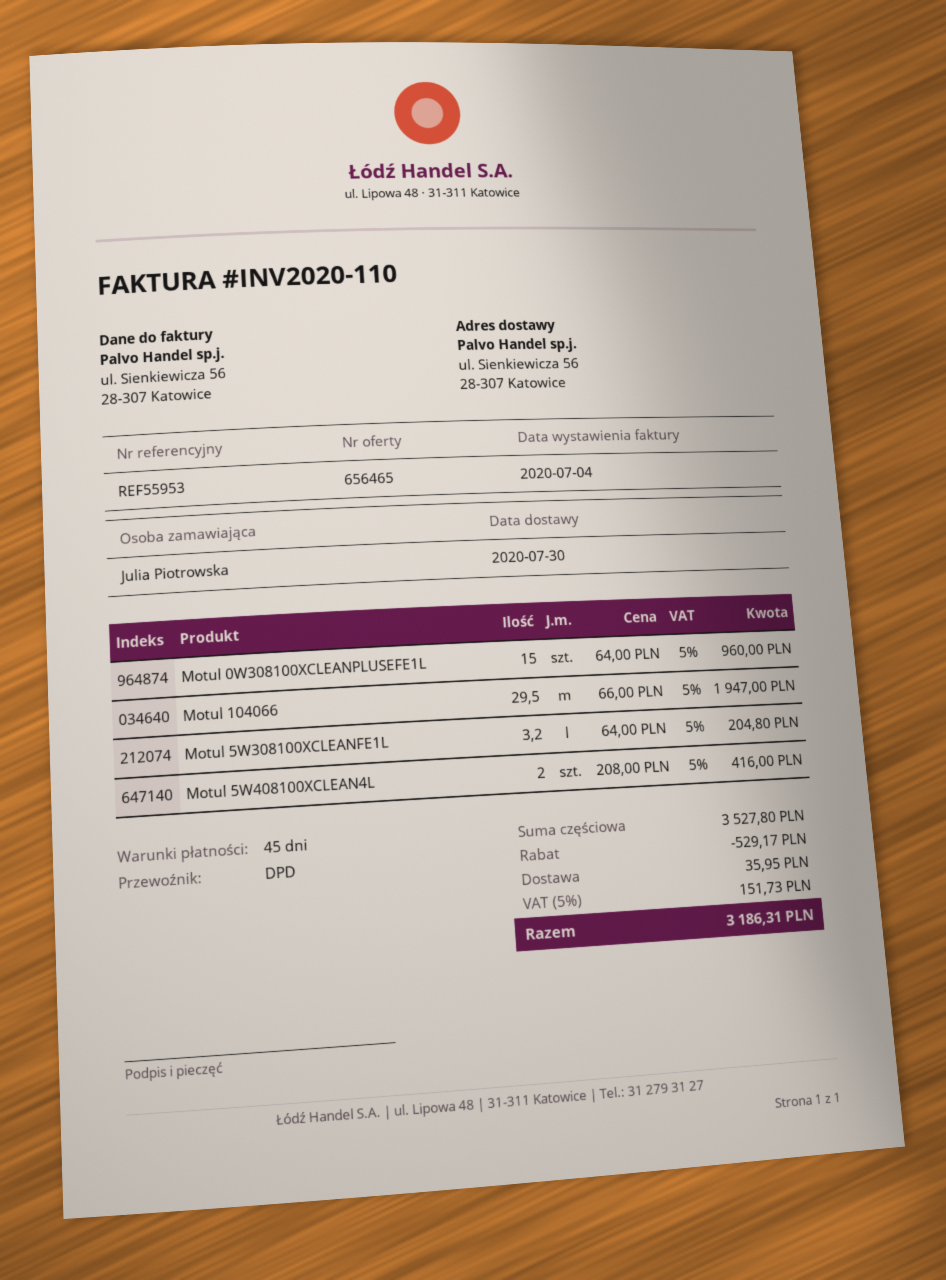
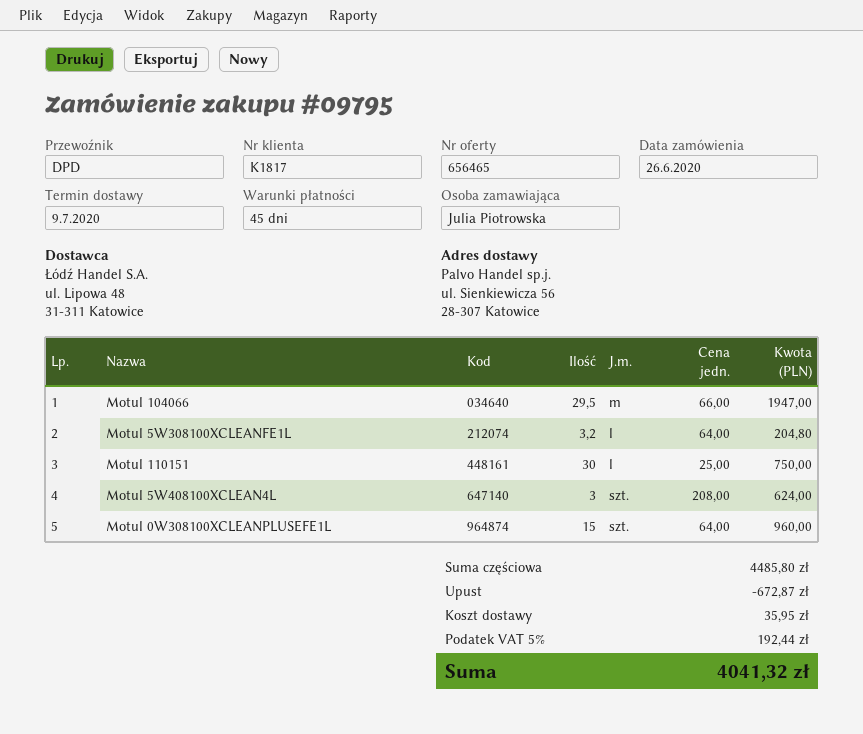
delivery date: 2020-07-30 -> 2020-07-09
Motul 5W408100XCLEAN4L: 2 x 208.00 = 416.00 -> 3 x 208.00 = 624.00
Motul 110151: none -> 30 x 25.00 = 750.00
subtotal: 3527.80 -> 4485.80
discount: 529.17 -> 672.87
tax: 5% = 151.73 -> 5% = 192.44
total: 3186.31 -> 4041.32

